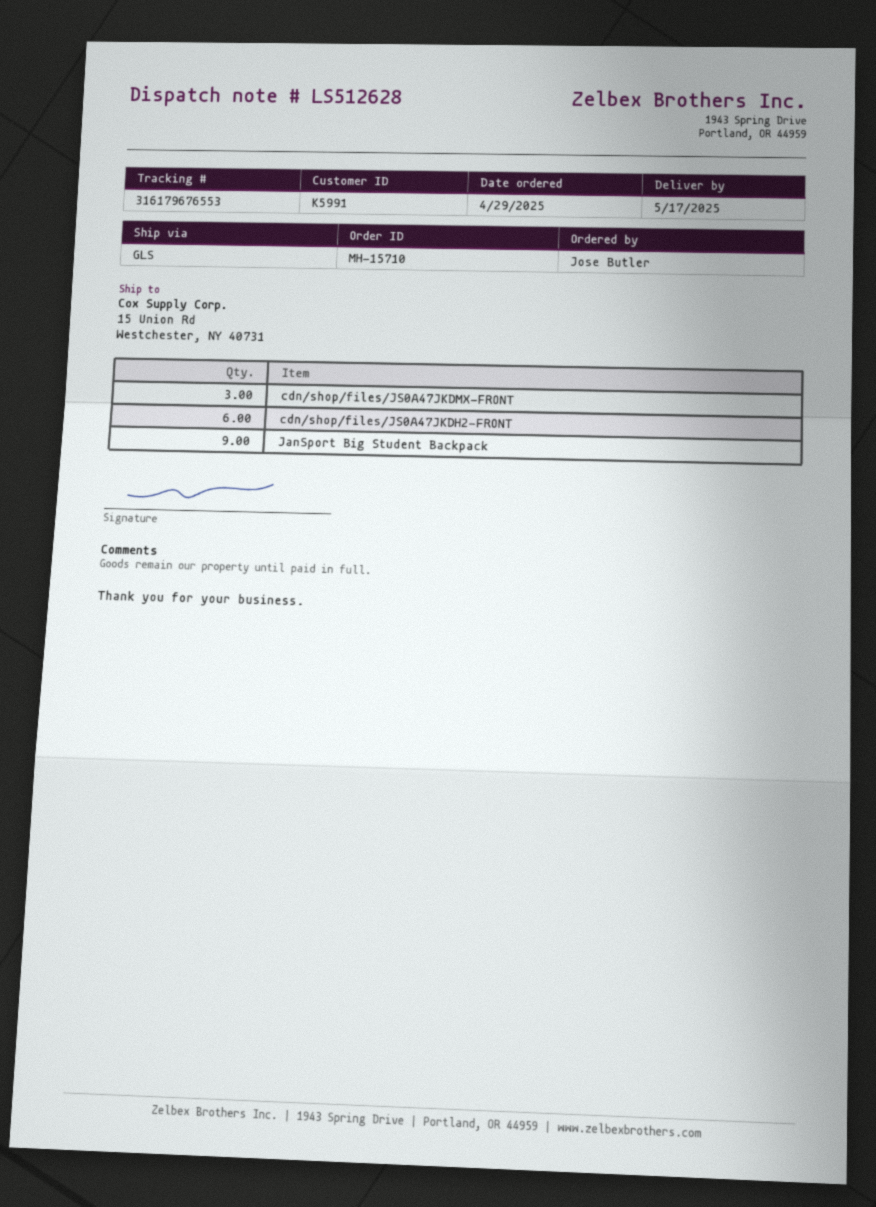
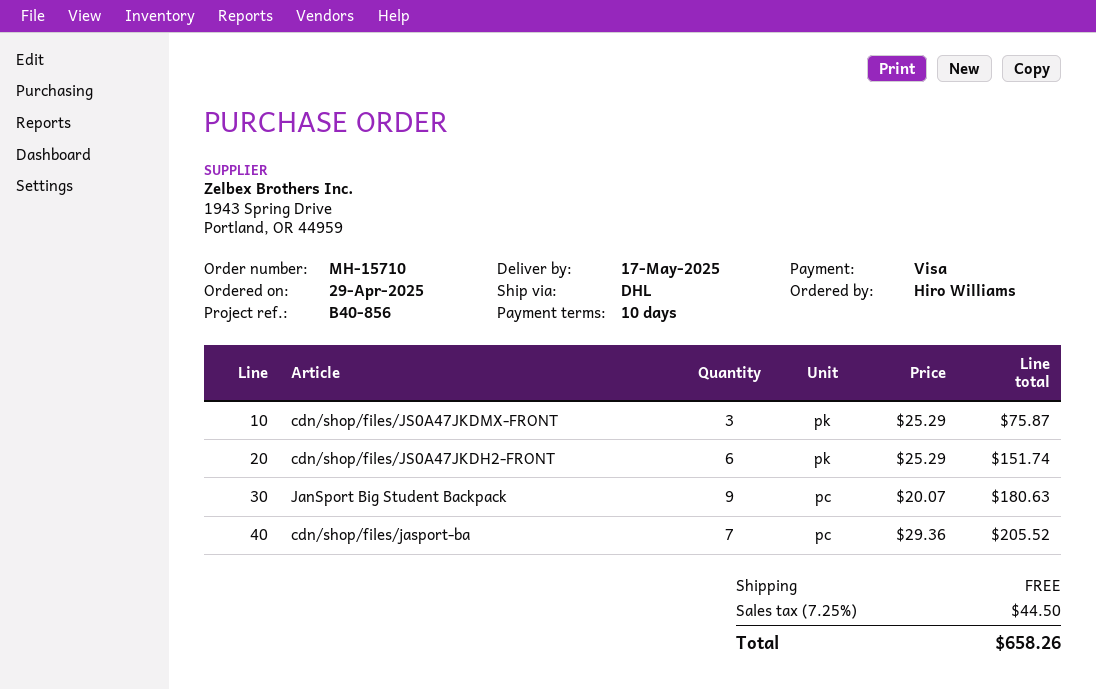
ordered by: Jose Butler -> Hiro Williams
shipping method: GLS -> DHL
cdn/shop/files/jasport-ba: none -> 7

